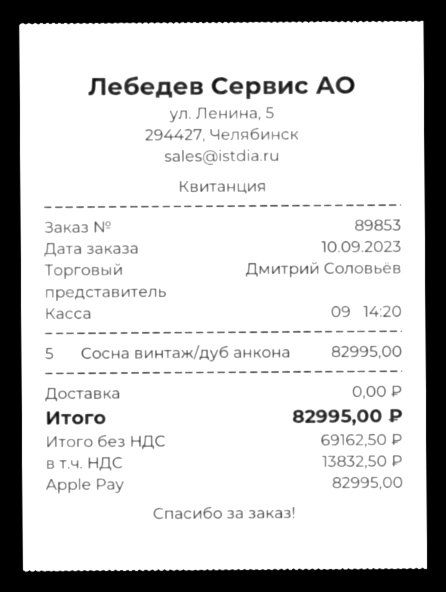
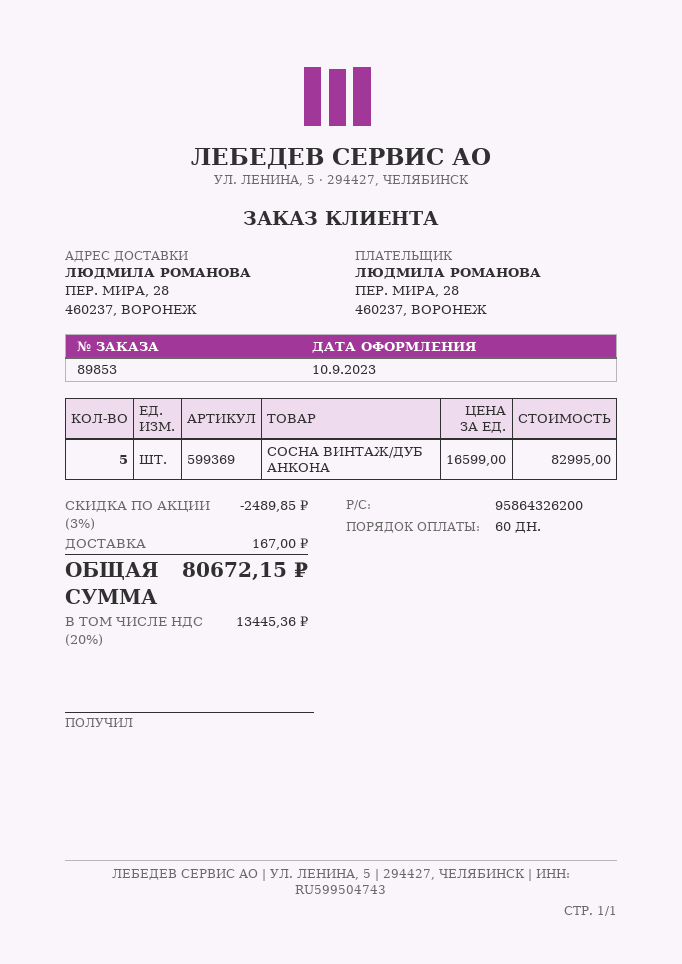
discount: none -> 3% = 2489.85
shipping: 0.00 -> 167.00
tax: 13832.50 -> 13445.36
total: 82995.00 -> 80672.15

